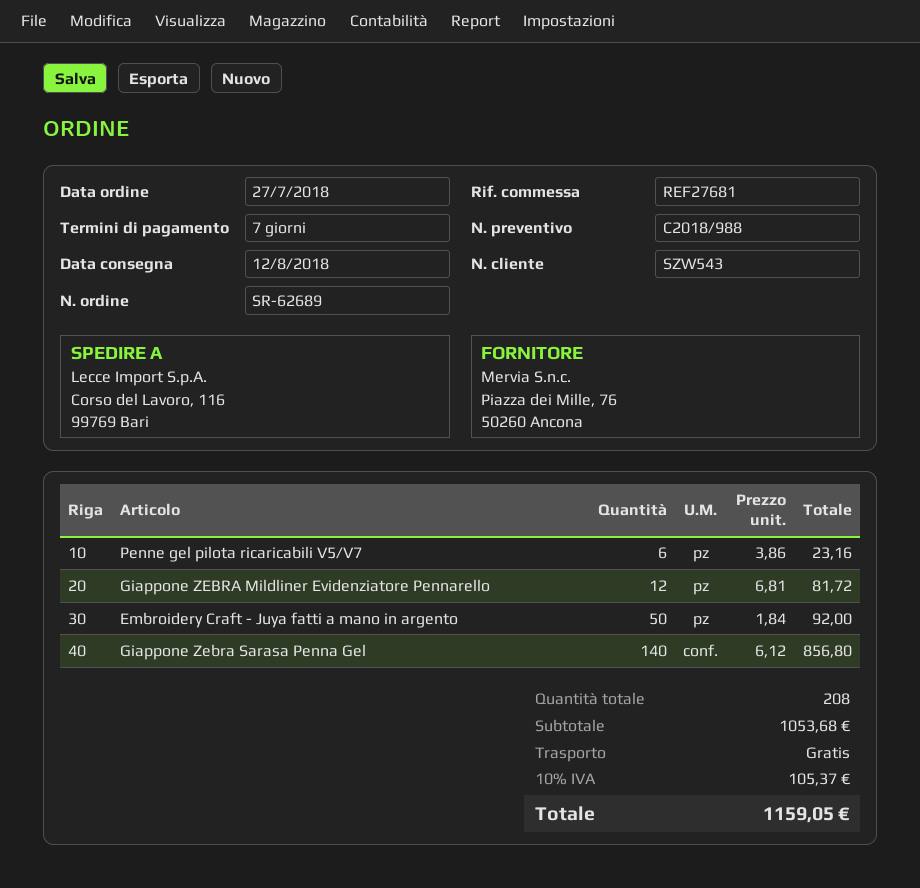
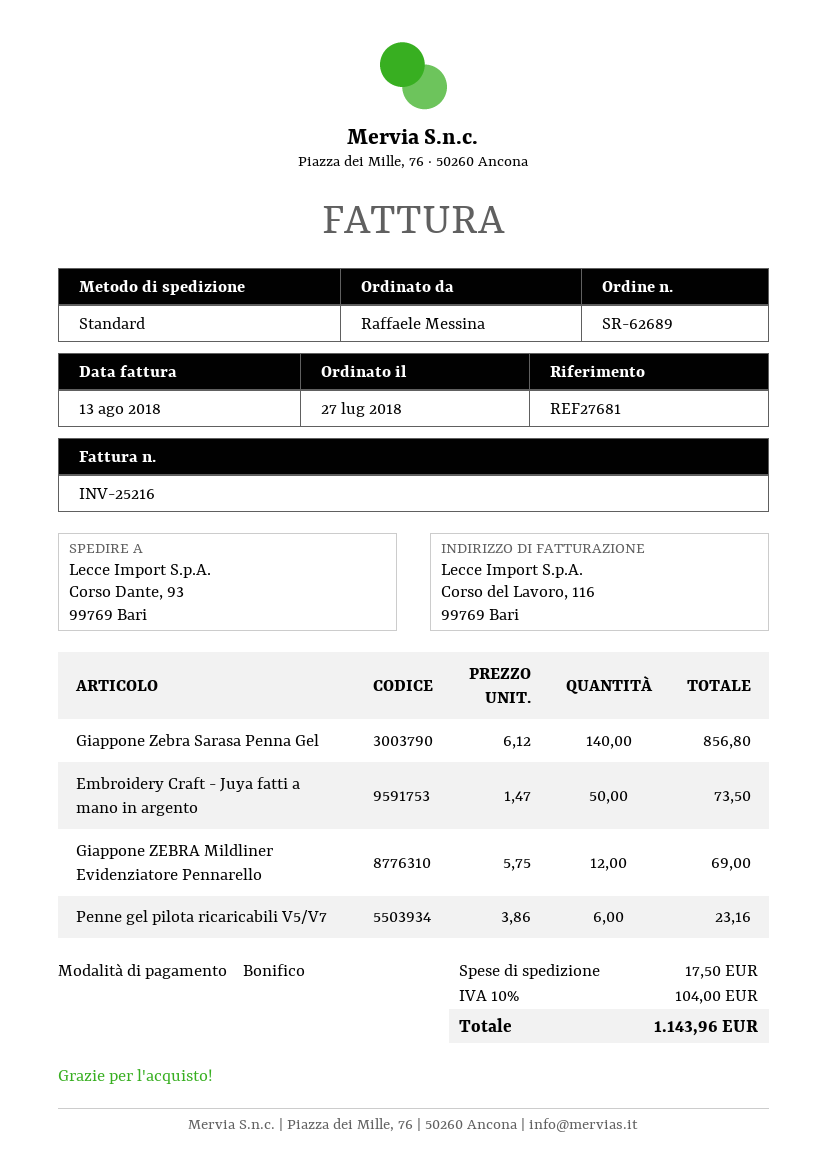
ship to: Corso del Lavoro, 116, 99769 Bari -> Corso Dante, 93, 99769 Bari
Giappone ZEBRA Mildliner Evidenziatore Pennarello: 12 x 6.81 = 81.72 -> 12 x 5.75 = 69.00
Embroidery Craft - Juya fatti a mano in argento: 50 x 1.84 = 92.00 -> 50 x 1.47 = 73.50
shipping: 0.00 -> 17.50
tax: 10% = 105.37 -> 10% = 104.00
total: 1159.05 -> 1143.96

